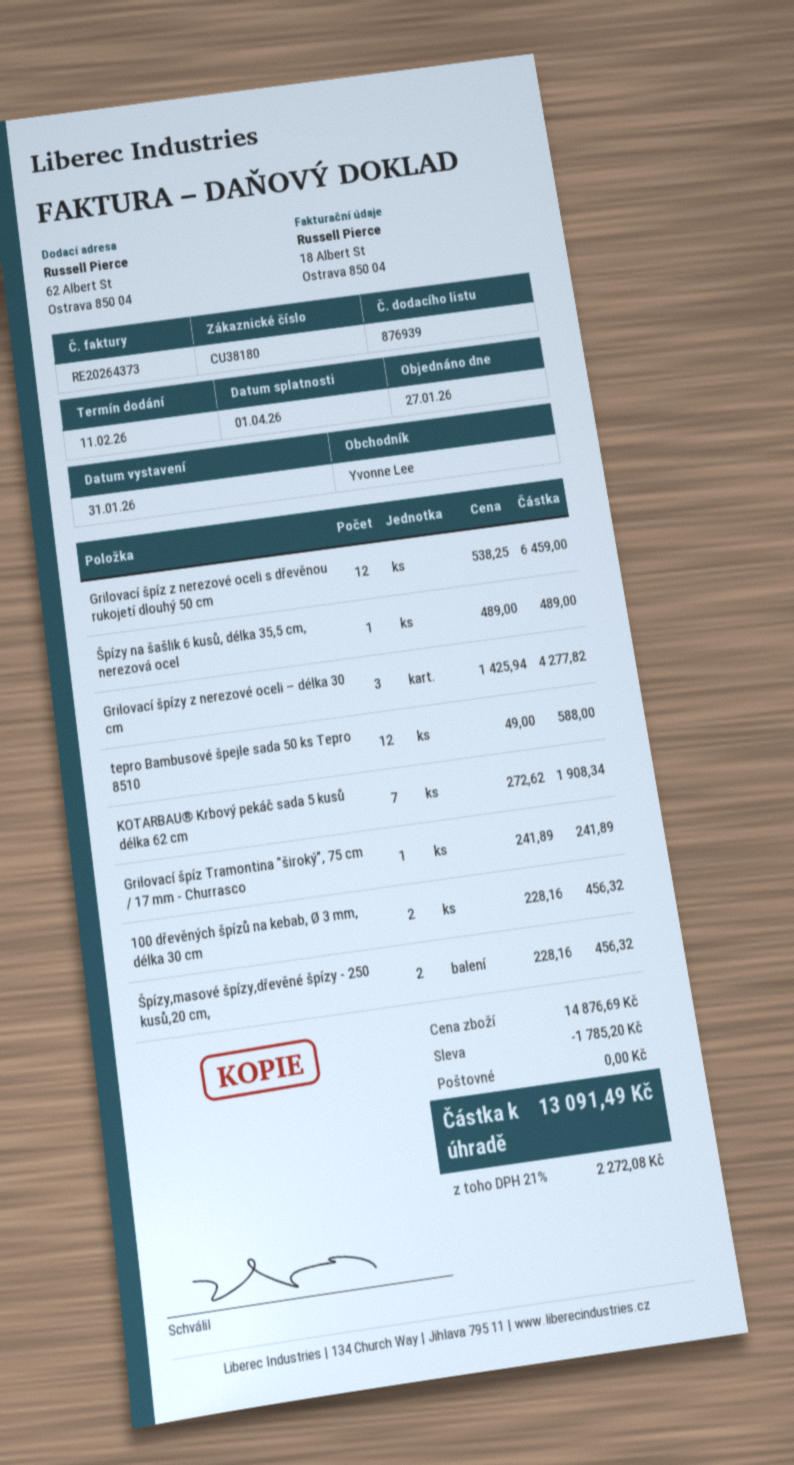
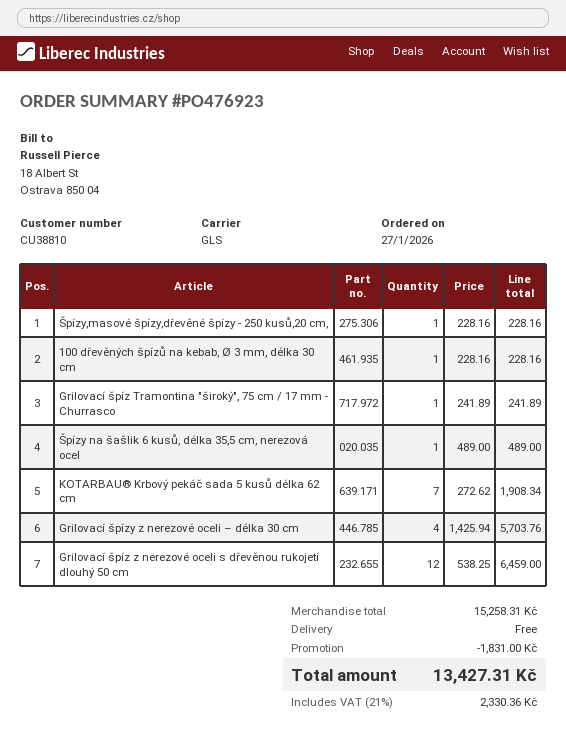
customer number: CU38180 -> CU38810
Grilovací špízy z nerezové oceli – délka 30 cm: 3 x 1425.94 = 4277.82 -> 4 x 1425.94 = 5703.76
tepro Bambusové špejle sada 50 ks Tepro 8510: 12 x 49.00 = 588.00 -> none
100 dřevěných špízů na kebab, Ø 3 mm, délka 30 cm: 2 x 228.16 = 456.32 -> 1 x 228.16 = 228.16
Špízy,masové špízy,dřevěné špízy - 250 kusů,20 cm,: 2 x 228.16 = 456.32 -> 1 x 228.16 = 228.16
subtotal: 14876.69 -> 15258.31
discount: 1785.20 -> 1831.00
tax: 21% = 2272.08 -> 21% = 2330.36
total: 13091.49 -> 13427.31

